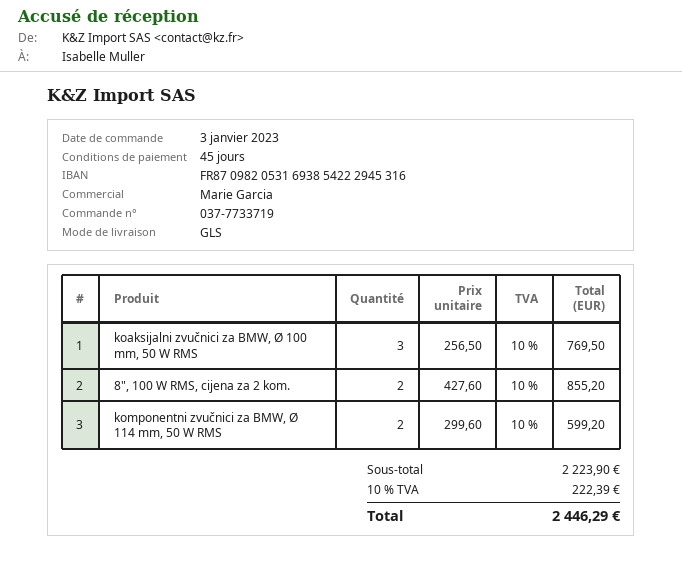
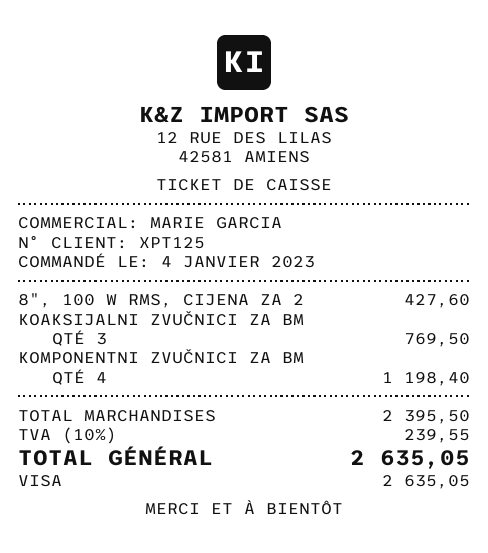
order date: 2023-01-03 -> 2023-01-04
8", 100 W RMS, cijena za 2 kom.: 2 for 855.20 -> 1 for 427.60
komponentni zvučnici za BMW, Ø 114 mm, 50 W RMS: 2 for 599.20 -> 4 for 1198.40
subtotal: 2223.90 -> 2395.50
tax: 10% = 222.39 -> 10% = 239.55
total: 2446.29 -> 2635.05

